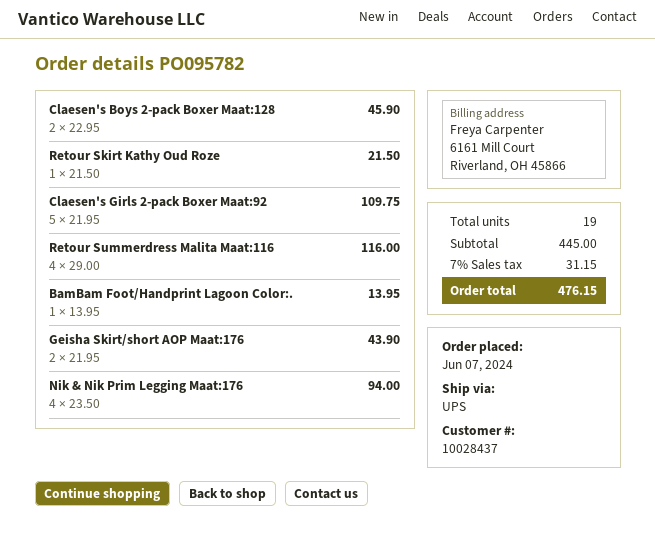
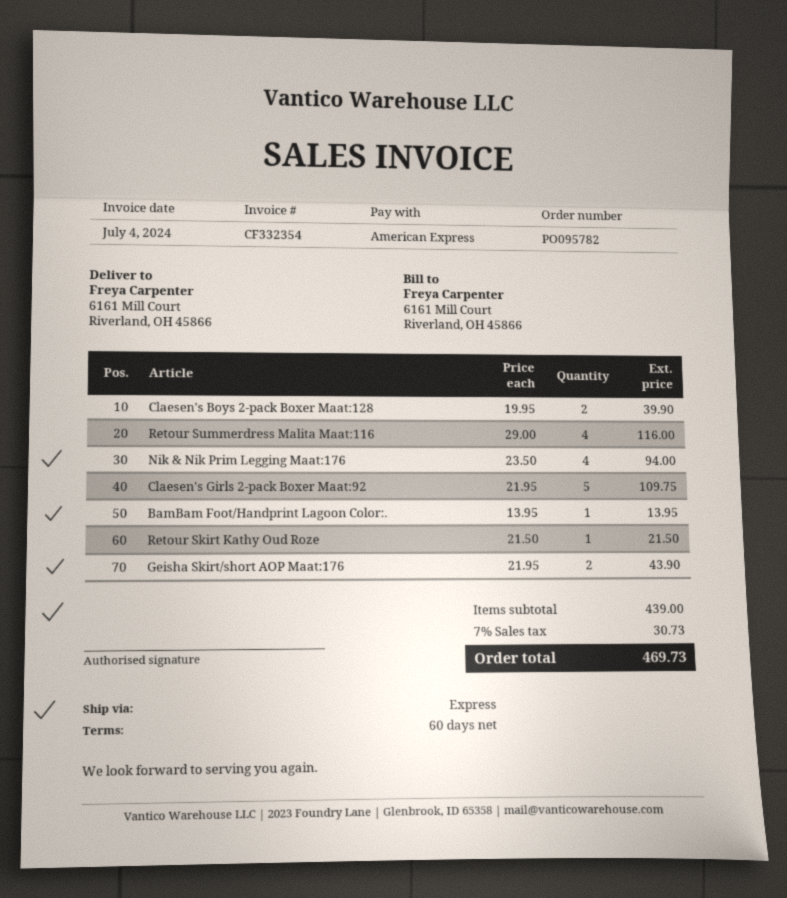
shipping method: UPS -> express
Claesen's Boys 2-pack Boxer Maat:128: 2 x 22.95 = 45.90 -> 2 x 19.95 = 39.90
subtotal: 445.00 -> 439.00
tax: 7% = 31.15 -> 7% = 30.73
total: 476.15 -> 469.73

